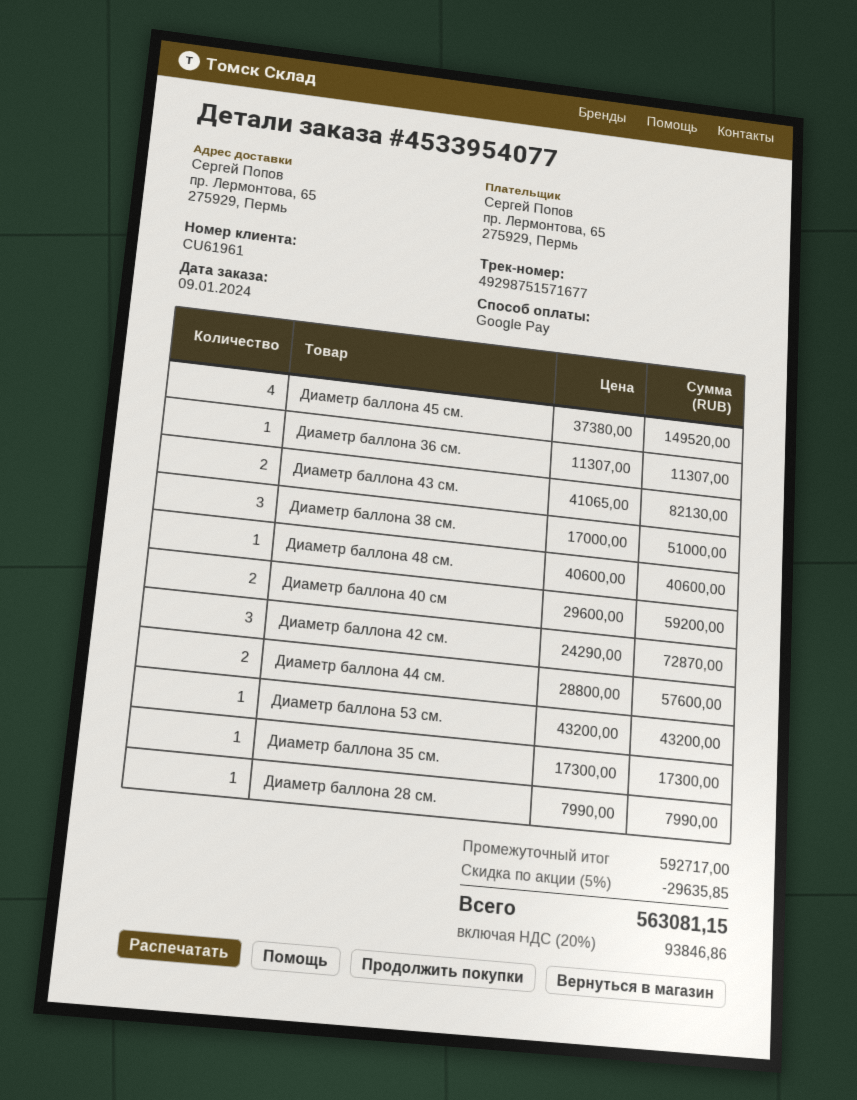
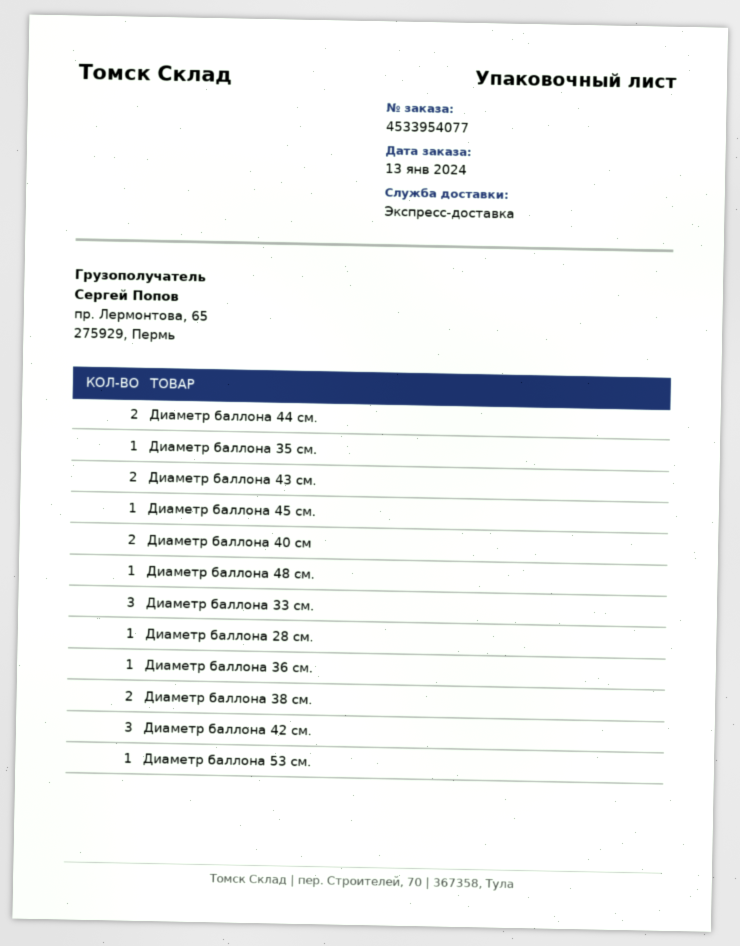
order date: 2024-01-09 -> 2024-01-13
Диаметр баллона 45 см.: 4 -> 1
Диаметр баллона 38 см.: 3 -> 2
Диаметр баллона 33 см.: none -> 3

